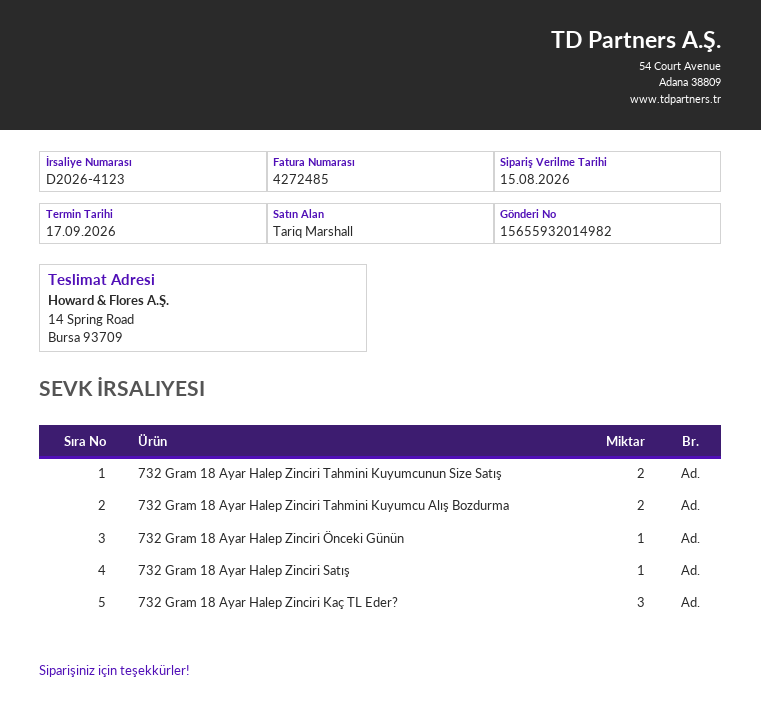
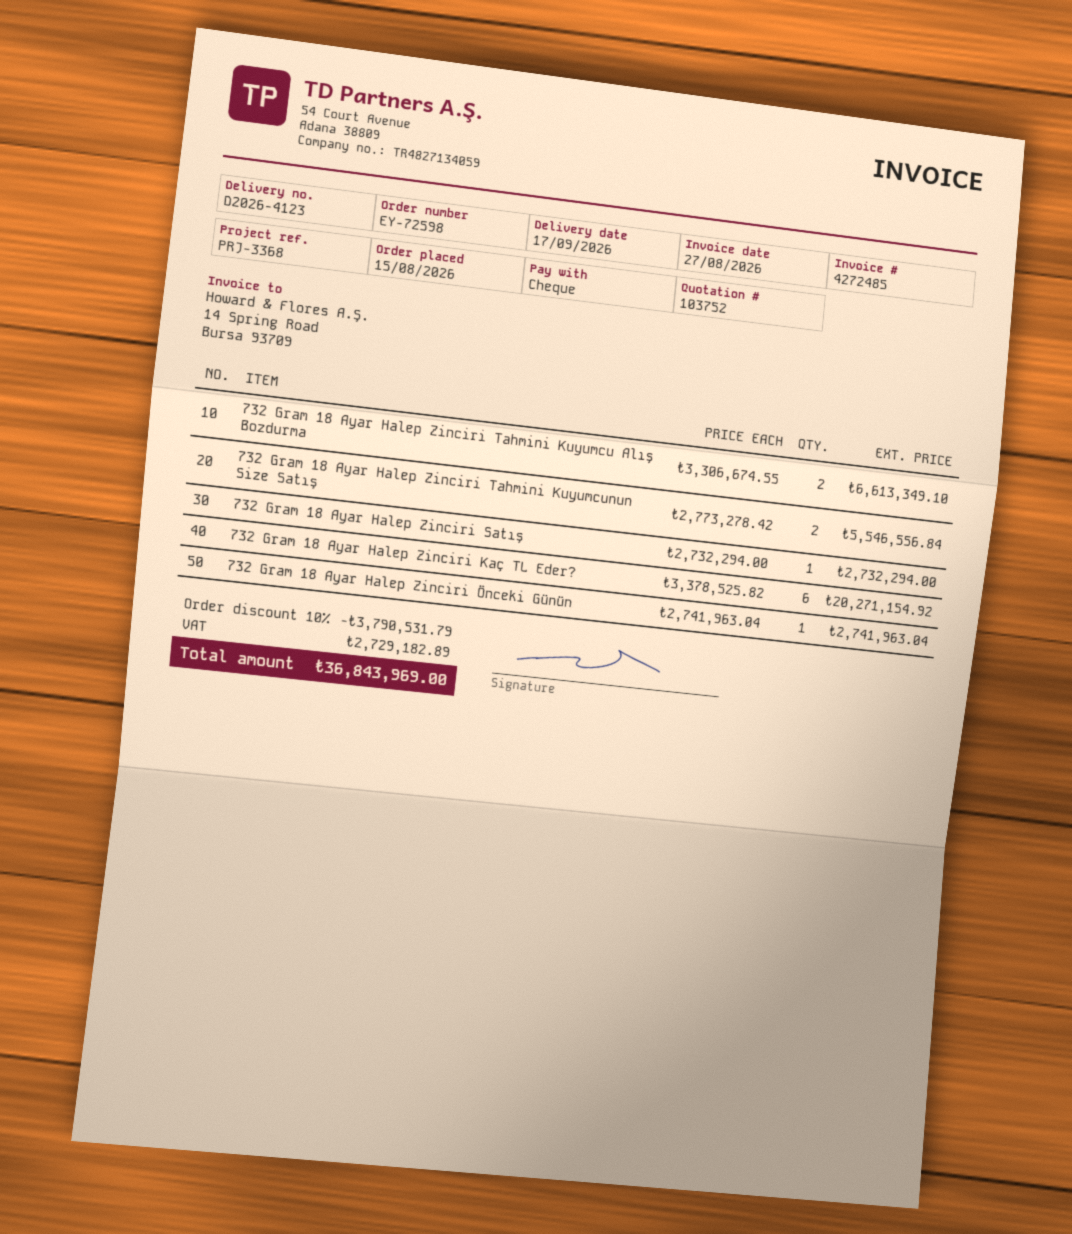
732 Gram 18 Ayar Halep Zinciri Kaç TL Eder?: 3 -> 6

